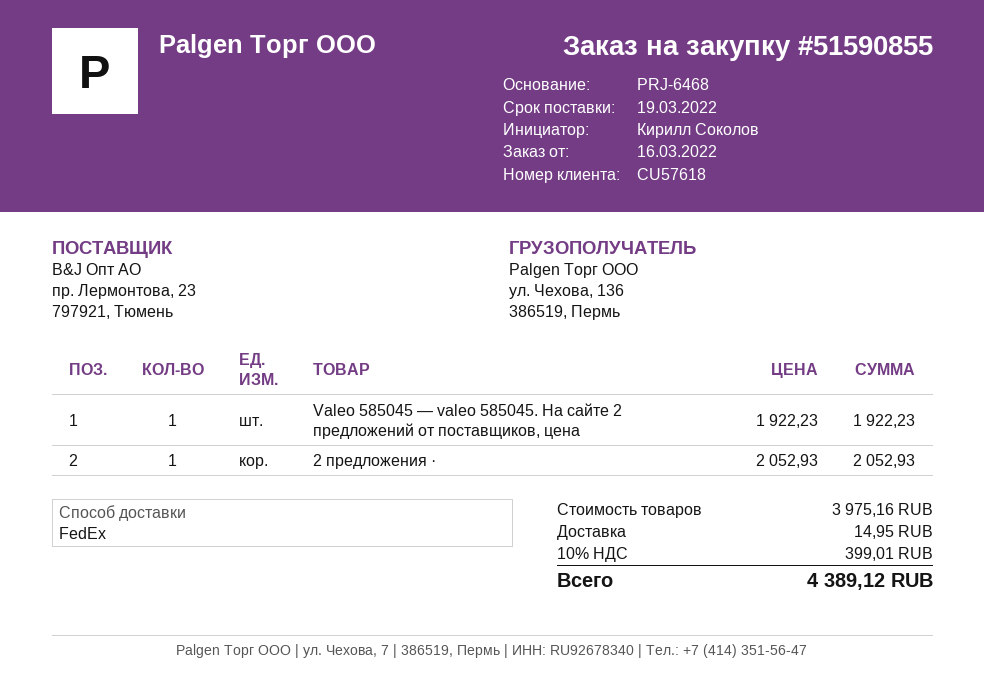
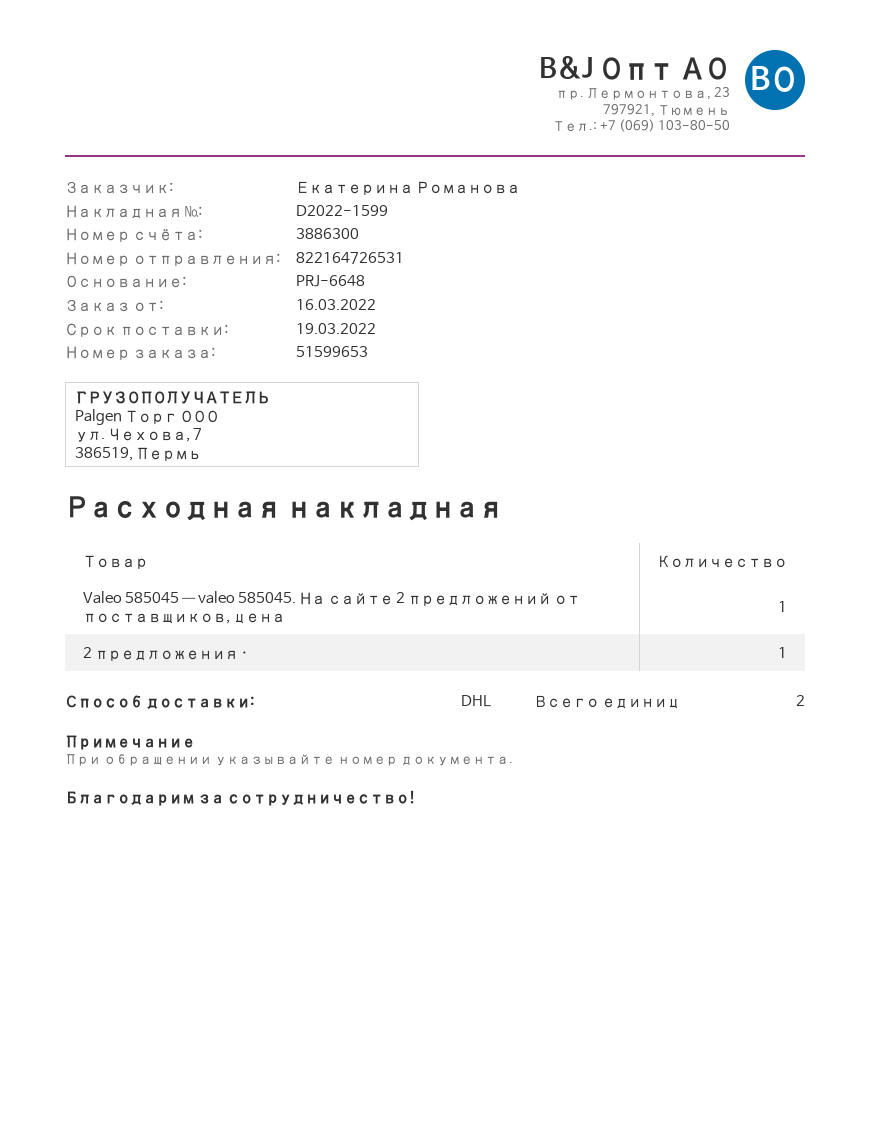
order number: 51590855 -> 51599653
reference: PRJ-6468 -> PRJ-6648
ordered by: Кирилл Соколов -> Екатерина Романова
shipping method: FedEx -> DHL
ship to: ул. Чехова, 136, 386519, Пермь -> ул. Чехова, 7, 386519, Пермь

